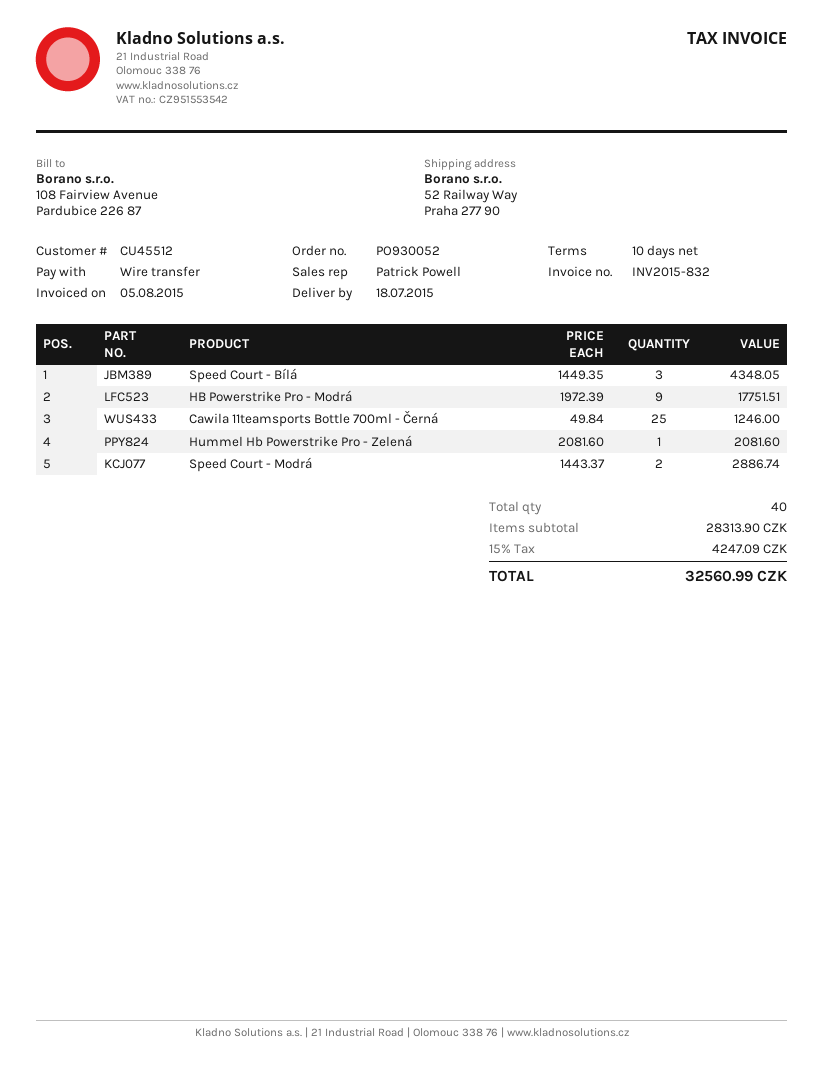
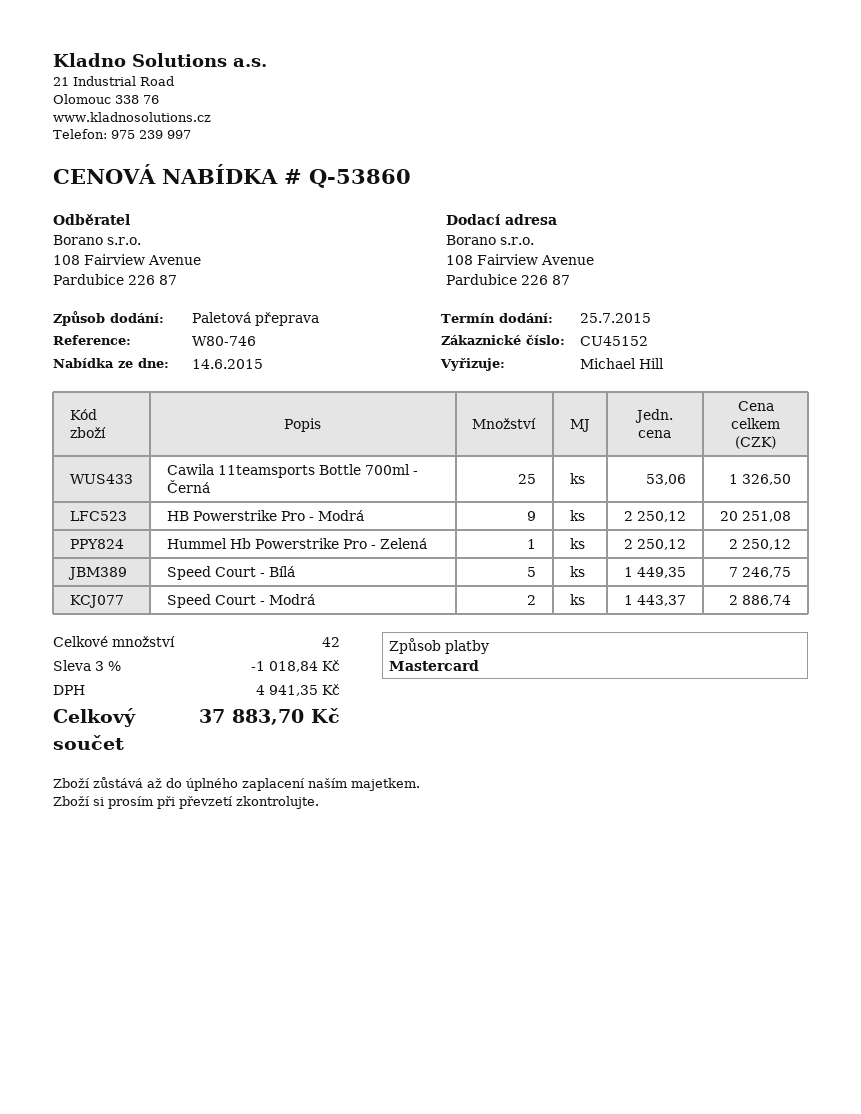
delivery date: 2015-07-18 -> 2015-07-25
customer number: CU45512 -> CU45152
sales rep: Patrick Powell -> Michael Hill
payment method: bank transfer -> Mastercard
ship to: 52 Railway Way, Praha 277 90 -> 108 Fairview Avenue, Pardubice 226 87
Speed Court - Bílá: 3 x 1449.35 = 4348.05 -> 5 x 1449.35 = 7246.75
HB Powerstrike Pro - Modrá: 9 x 1972.39 = 17751.51 -> 9 x 2250.12 = 20251.08
Cawila 11teamsports Bottle 700ml - Černá: 25 x 49.84 = 1246.00 -> 25 x 53.06 = 1326.50
Hummel Hb Powerstrike Pro - Zelená: 1 x 2081.60 = 2081.60 -> 1 x 2250.12 = 2250.12
total quantity: 40 -> 42
discount: none -> 3% = 1018.84
tax: 4247.09 -> 4941.35
total: 32560.99 -> 37883.70

